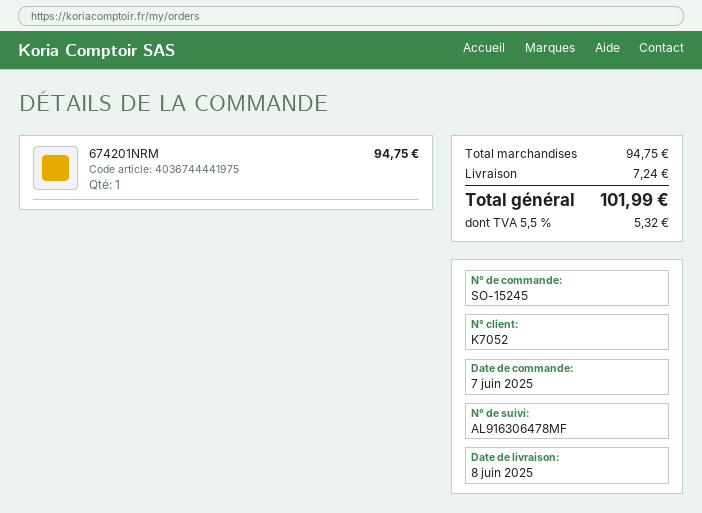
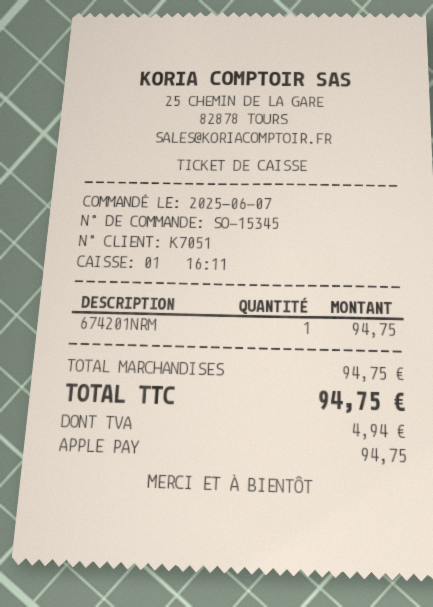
order number: SO-15245 -> SO-15345
customer number: K7052 -> K7051
shipping: 7.24 -> none
tax: 5.32 -> 4.94
total: 101.99 -> 94.75

